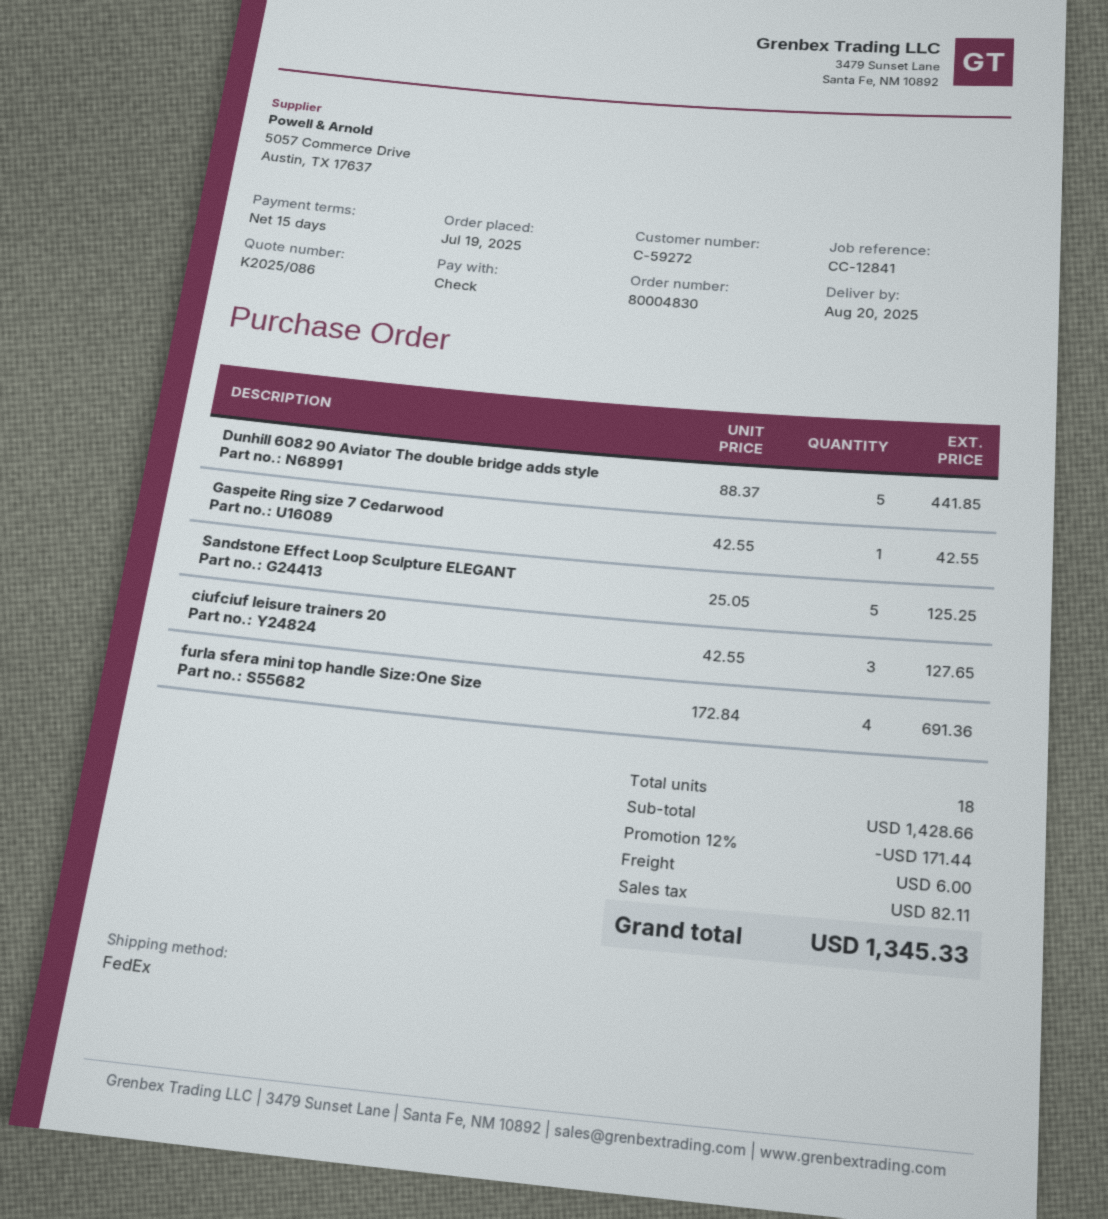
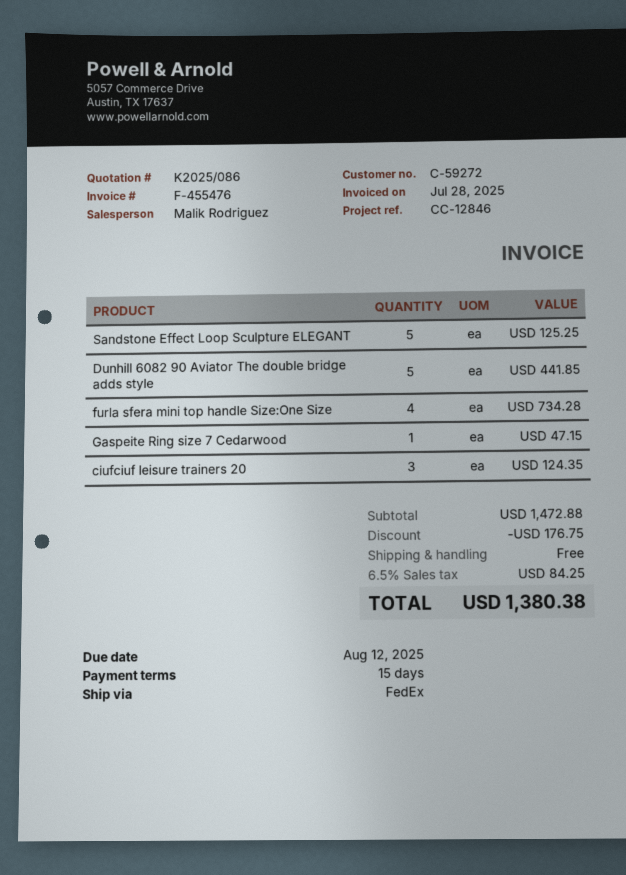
reference: CC-12841 -> CC-12846
Gaspeite Ring size 7 Cedarwood: 1 for 42.55 -> 1 for 47.15
ciufciuf leisure trainers 20: 3 for 127.65 -> 3 for 124.35
furla sfera mini top handle Size:One Size: 4 for 691.36 -> 4 for 734.28
subtotal: 1428.66 -> 1472.88
discount: 171.44 -> 176.75
shipping: 6.00 -> 0.00
tax: 82.11 -> 84.25
total: 1345.33 -> 1380.38

